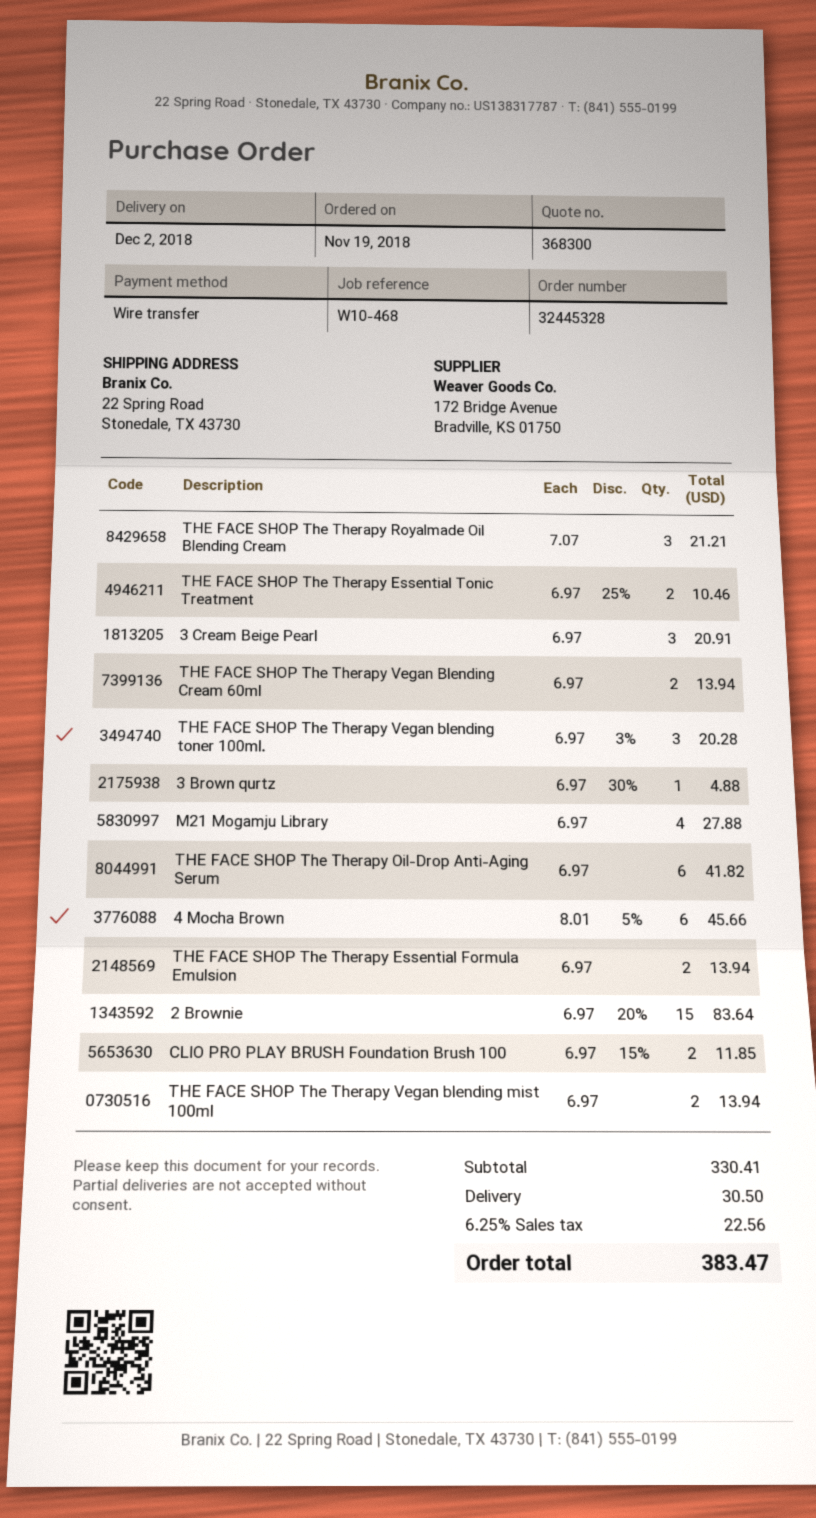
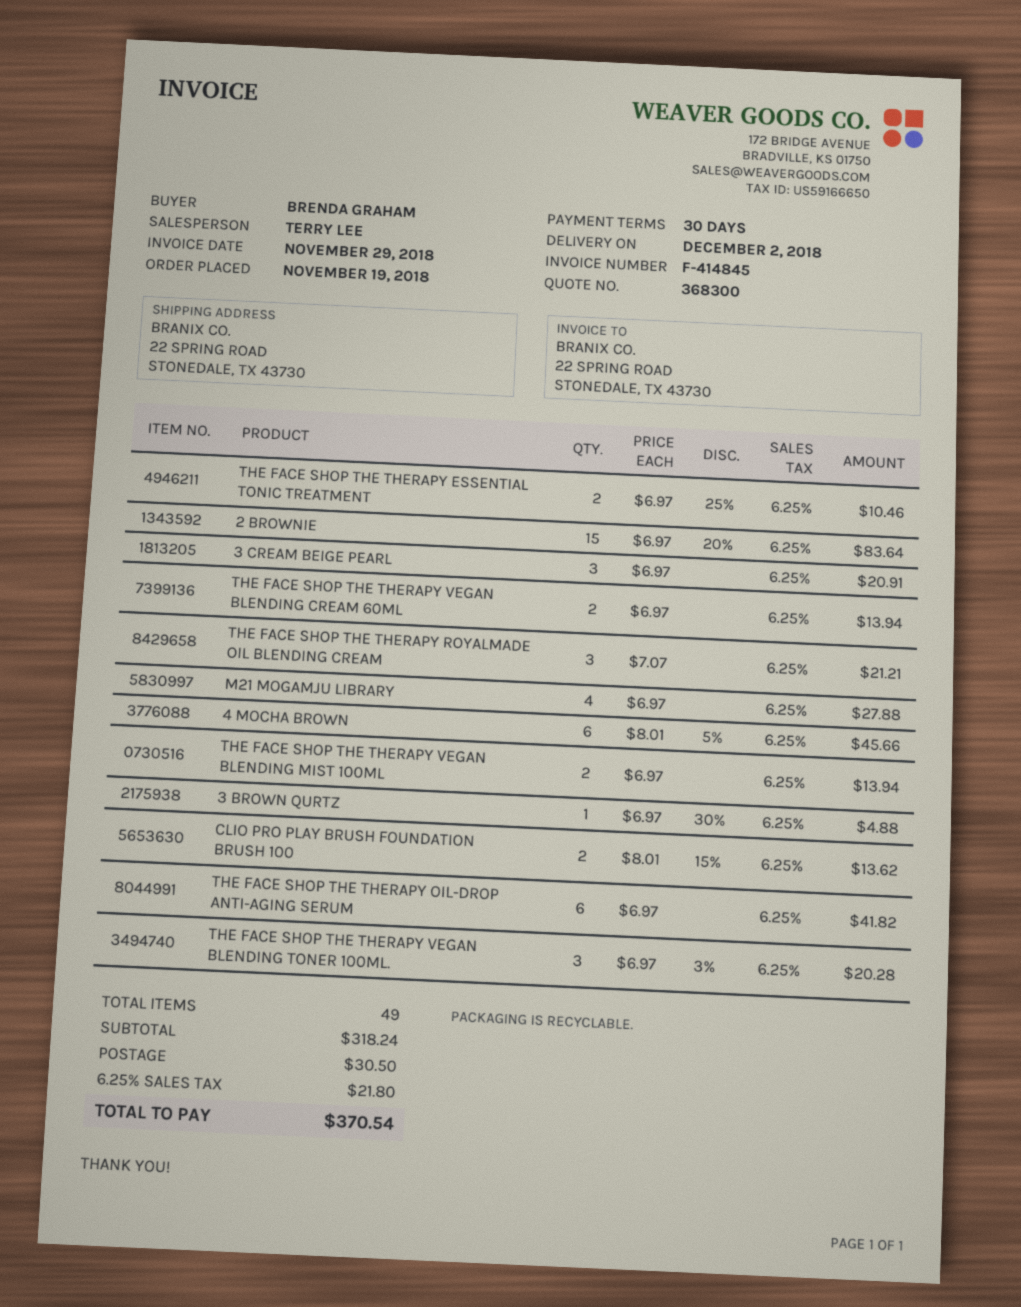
THE FACE SHOP The Therapy Essential Formula Emulsion: 2 x 6.97 = 13.94 -> none
CLIO PRO PLAY BRUSH Foundation Brush 100: 2 x 6.97 - 15% = 11.85 -> 2 x 8.01 - 15% = 13.62
subtotal: 330.41 -> 318.24
tax: 6.25% = 22.56 -> 6.25% = 21.80
total: 383.47 -> 370.54

